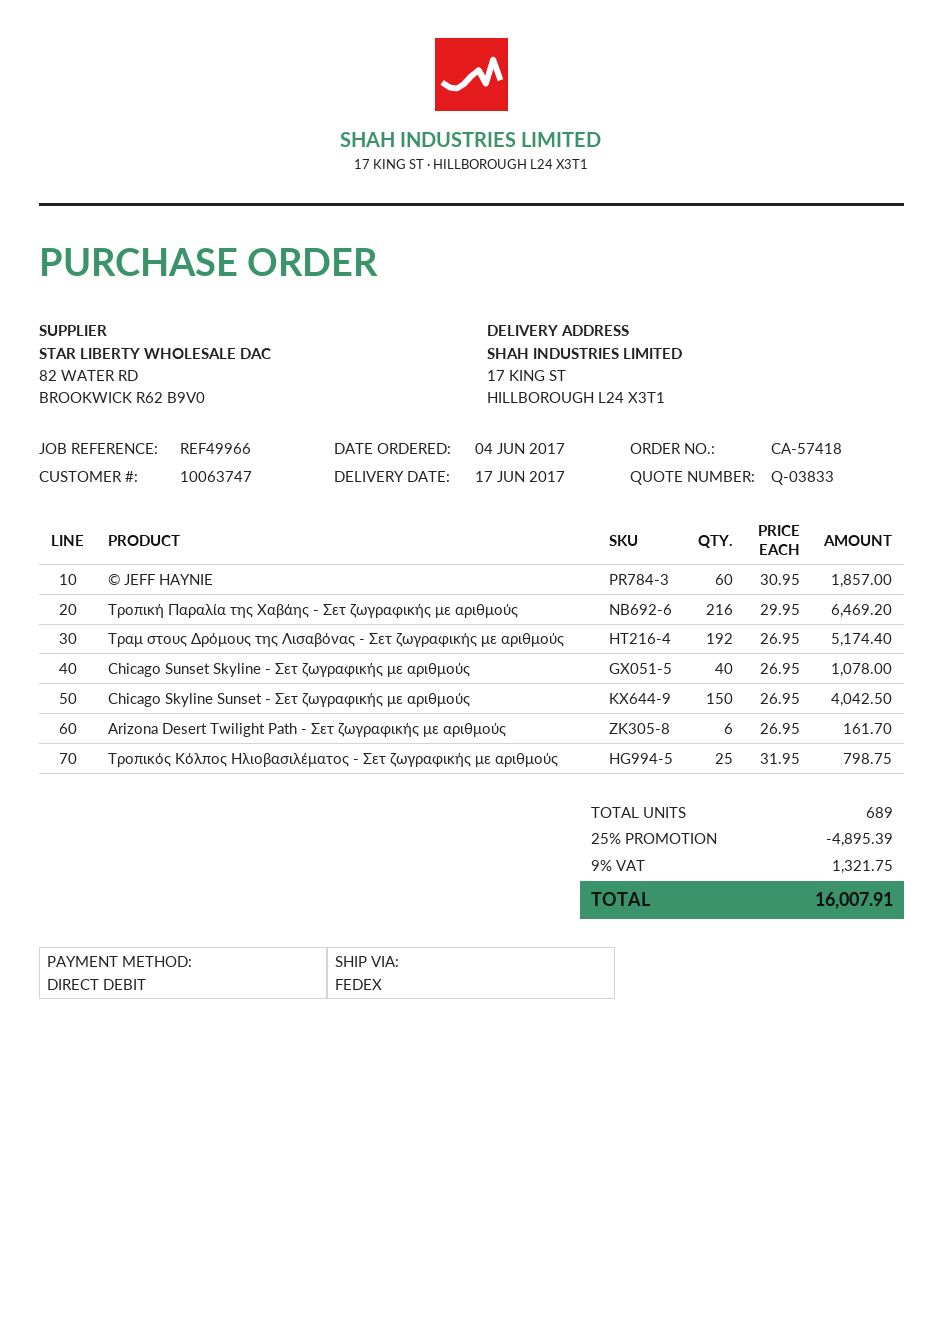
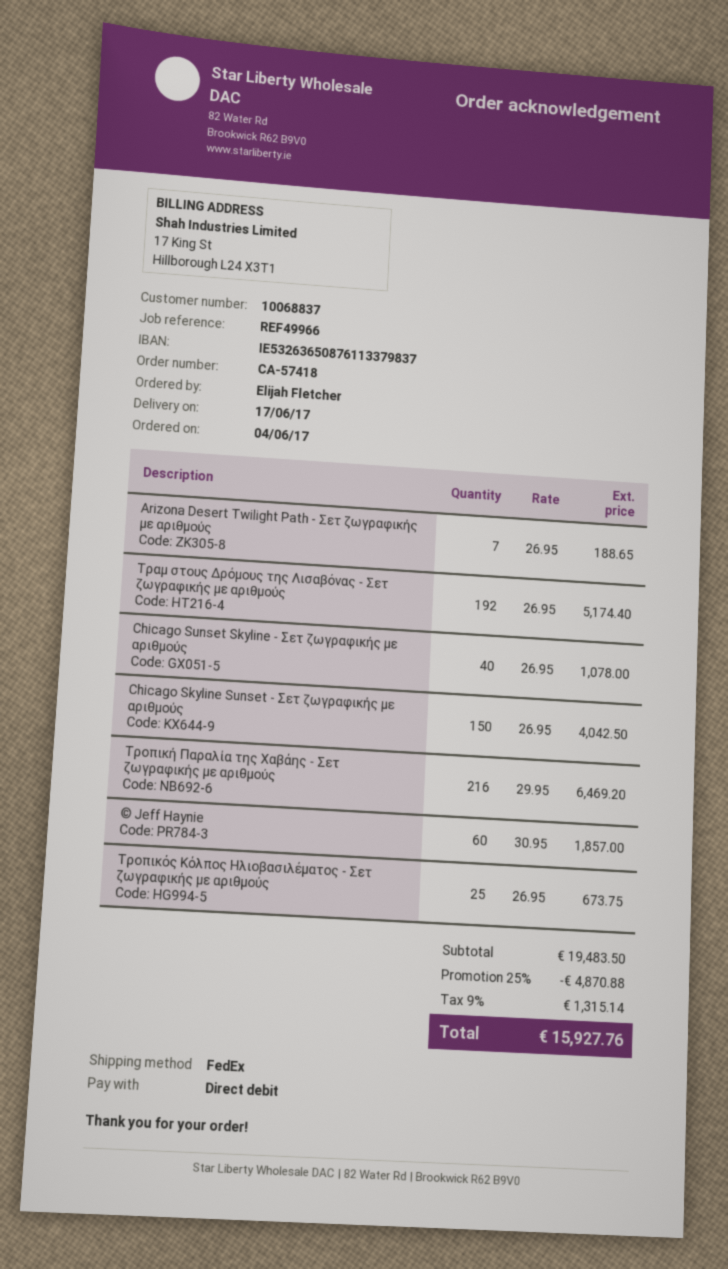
customer number: 10063747 -> 10068837
Arizona Desert Twilight Path - Σετ ζωγραφικής με αριθμούς: 6 x 26.95 = 161.70 -> 7 x 26.95 = 188.65
Τροπικός Κόλπος Ηλιοβασιλέματος - Σετ ζωγραφικής με αριθμούς: 25 x 31.95 = 798.75 -> 25 x 26.95 = 673.75
discount: 25% = 4895.39 -> 25% = 4870.88
tax: 9% = 1321.75 -> 9% = 1315.14
total: 16007.91 -> 15927.76

